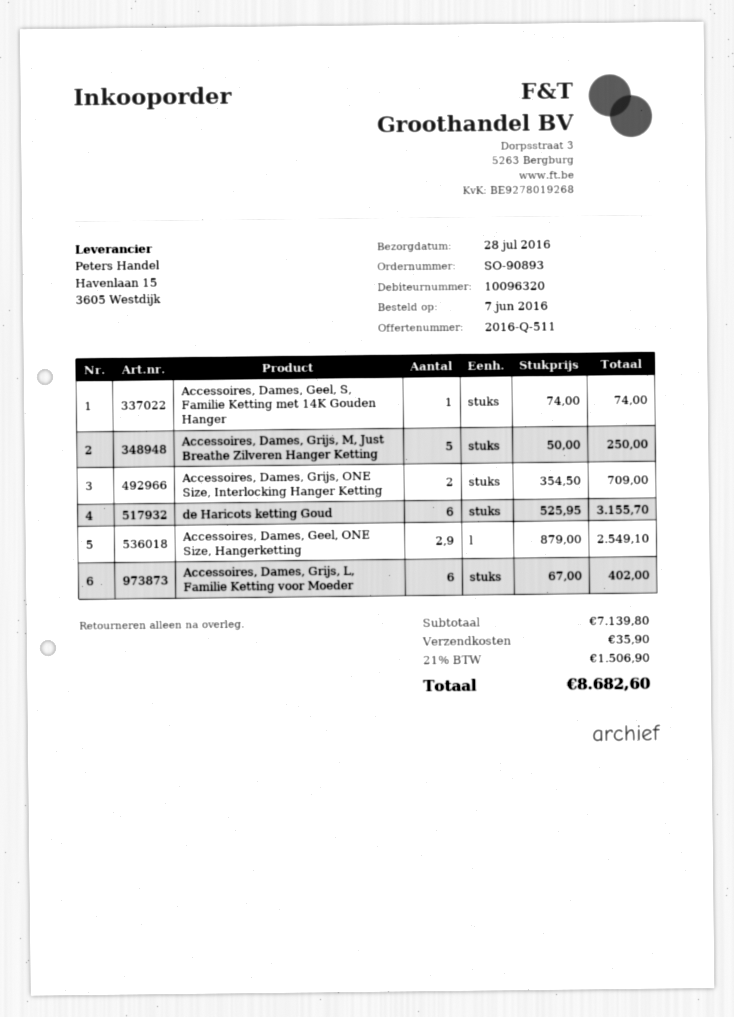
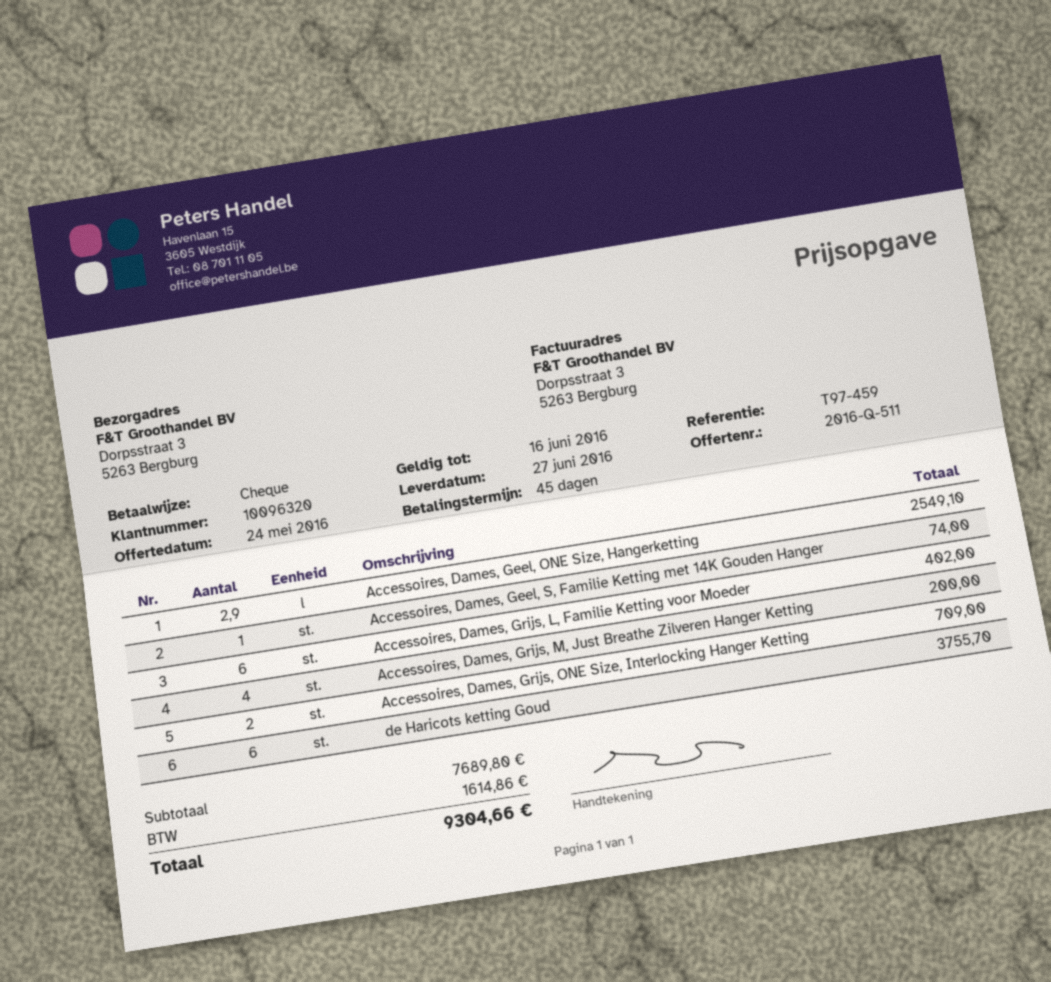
delivery date: 2016-07-28 -> 2016-06-27
Accessoires, Dames, Grijs, M, Just Breathe Zilveren Hanger Ketting: 5 for 250.00 -> 4 for 200.00
de Haricots ketting Goud: 6 for 3155.70 -> 6 for 3755.70
subtotal: 7139.80 -> 7689.80
shipping: 35.90 -> none
tax: 1506.90 -> 1614.86
total: 8682.60 -> 9304.66

